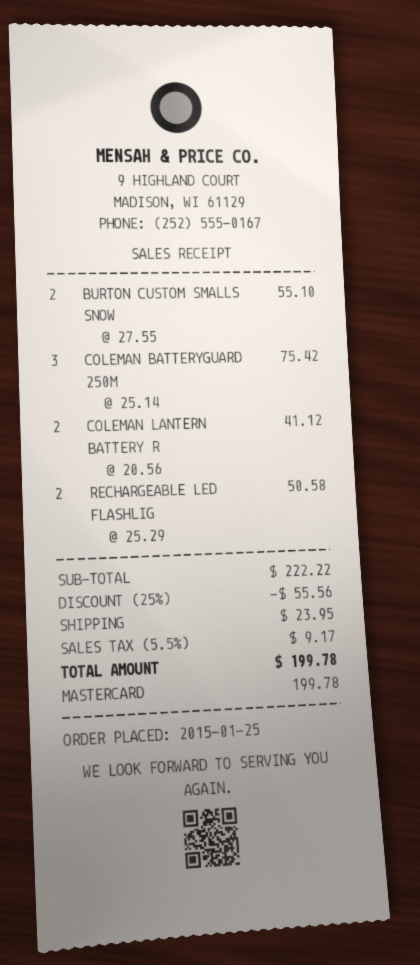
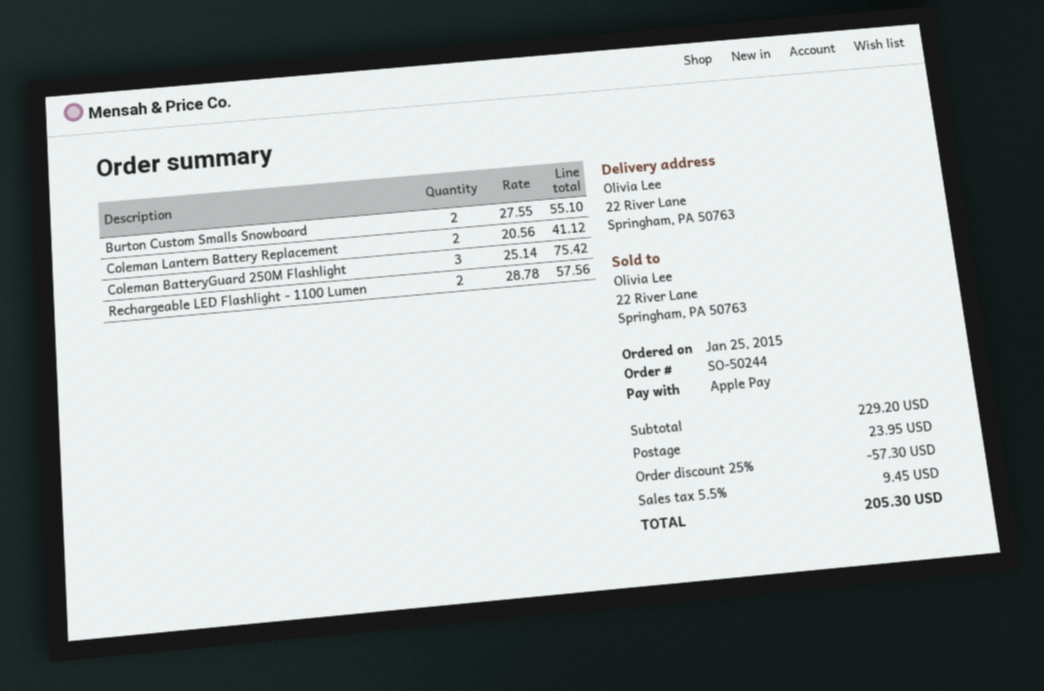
payment method: Mastercard -> Apple Pay
RECHARGEABLE LED FLASHLIG: 2 x 25.29 = 50.58 -> 2 x 28.78 = 57.56
subtotal: 222.22 -> 229.20
discount: 25% = 55.56 -> 25% = 57.30
tax: 5.5% = 9.17 -> 5.5% = 9.45
total: 199.78 -> 205.30

